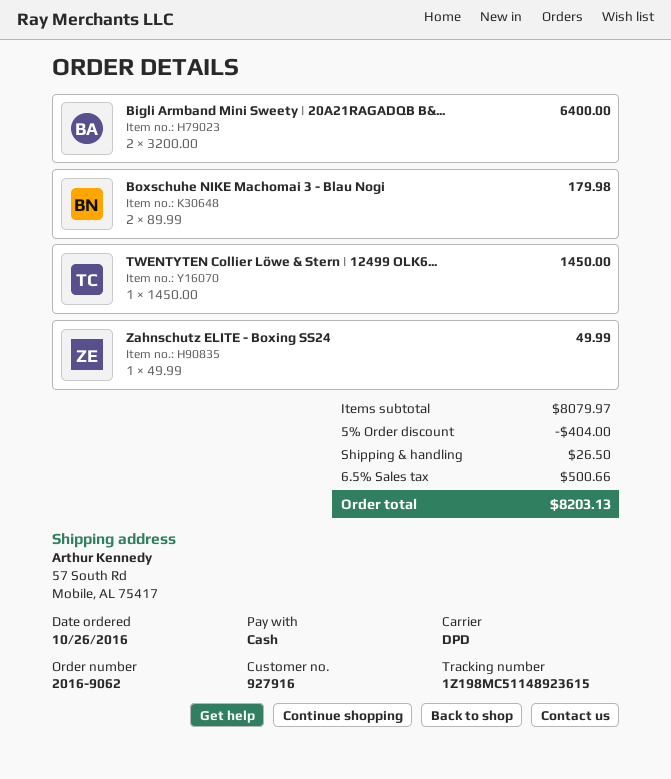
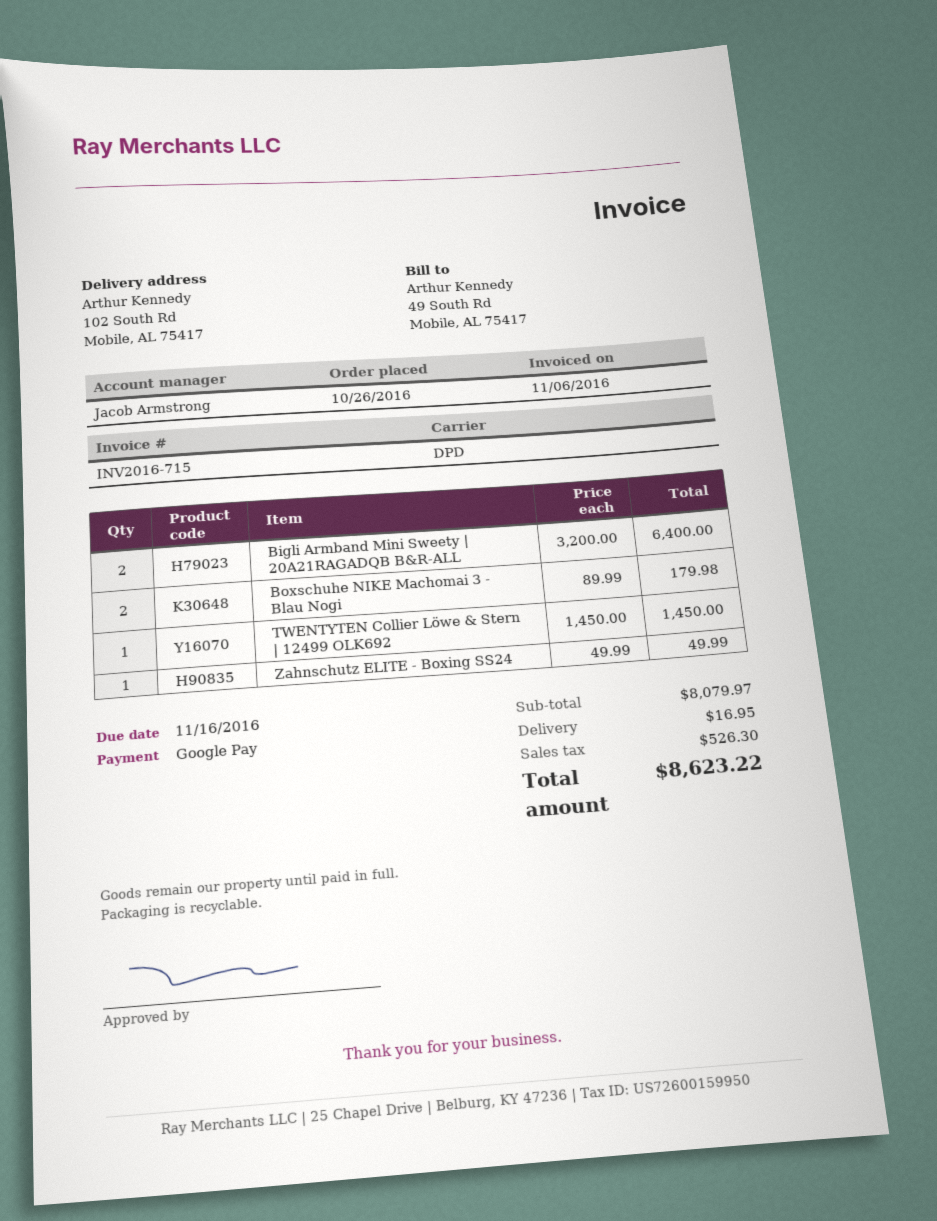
payment method: cash -> Google Pay
ship to: 57 South Rd, Mobile, AL 75417 -> 102 South Rd, Mobile, AL 75417
discount: 5% = 404.00 -> none
shipping: 26.50 -> 16.95
tax: 500.66 -> 526.30
total: 8203.13 -> 8623.22

